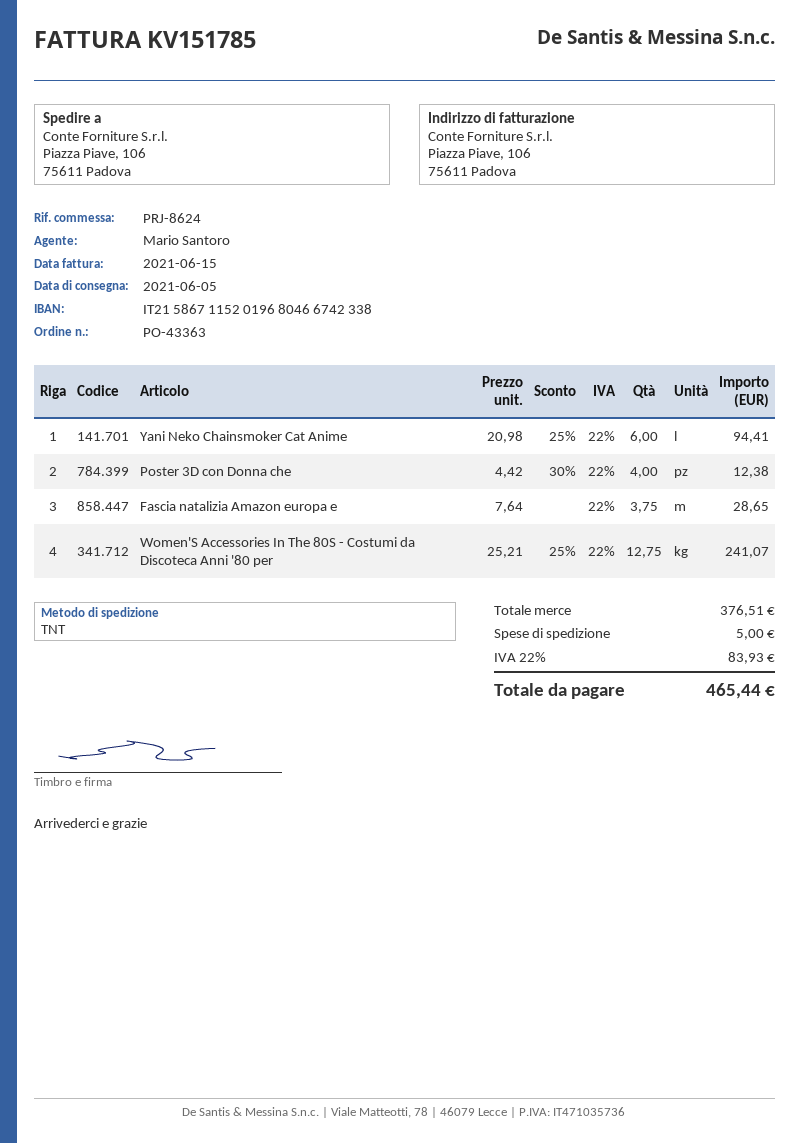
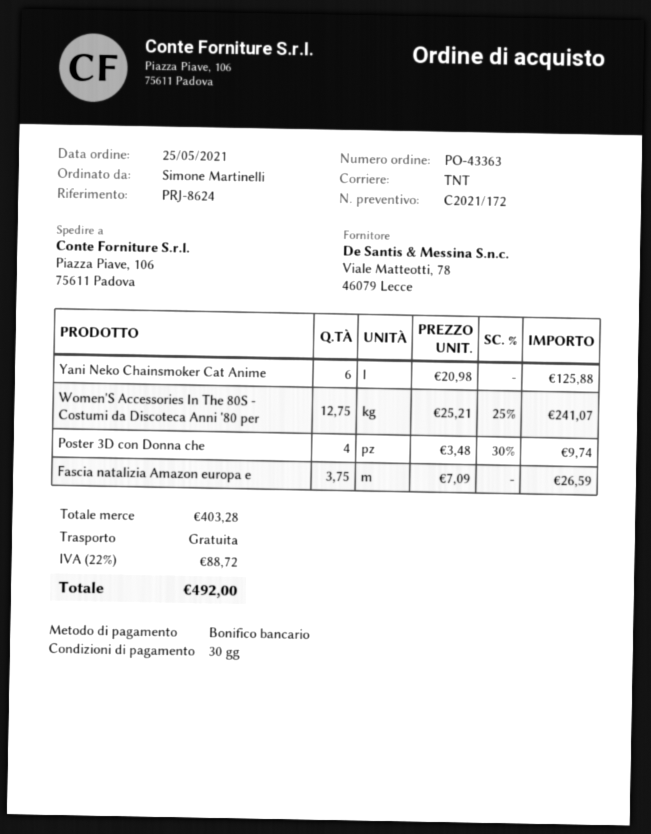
Yani Neko Chainsmoker Cat Anime: 6 x 20.98 - 25% = 94.41 -> 6 x 20.98 = 125.88
Poster 3D con Donna che: 4 x 4.42 - 30% = 12.38 -> 4 x 3.48 - 30% = 9.74
Fascia natalizia Amazon europa e: 3.75 x 7.64 = 28.65 -> 3.75 x 7.09 = 26.59
subtotal: 376.51 -> 403.28
shipping: 5.00 -> 0.00
tax: 22% = 83.93 -> 22% = 88.72
total: 465.44 -> 492.00

